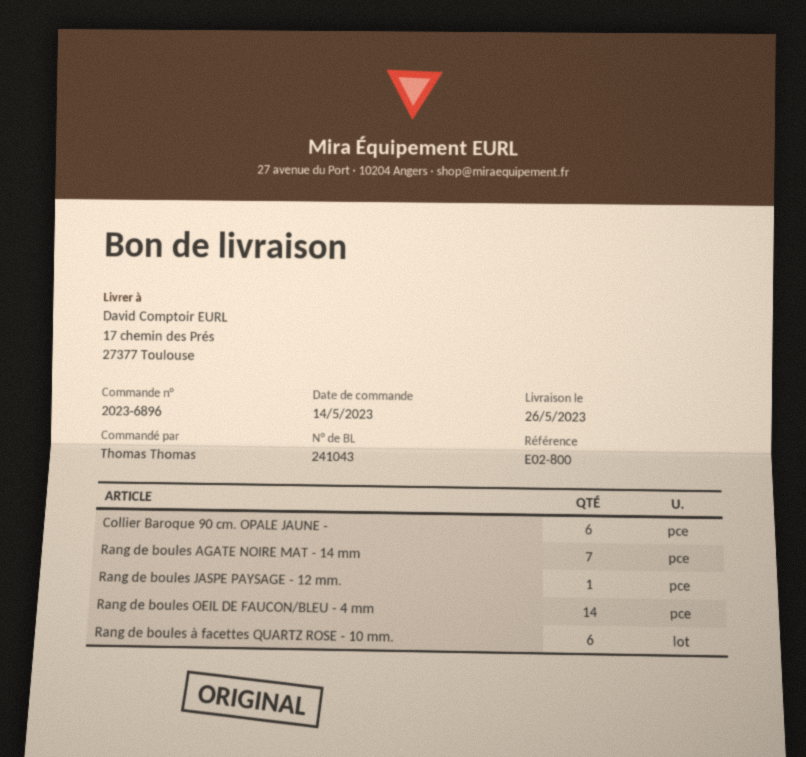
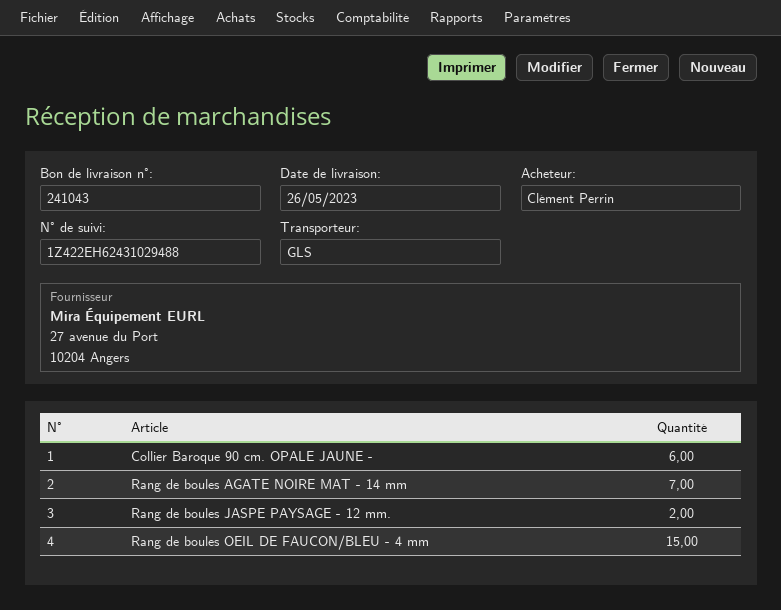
ordered by: Thomas Thomas -> Clément Perrin
Rang de boules JASPE PAYSAGE - 12 mm.: 1 -> 2
Rang de boules OEIL DE FAUCON/BLEU - 4 mm: 14 -> 15
Rang de boules à facettes QUARTZ ROSE - 10 mm.: 6 -> none

